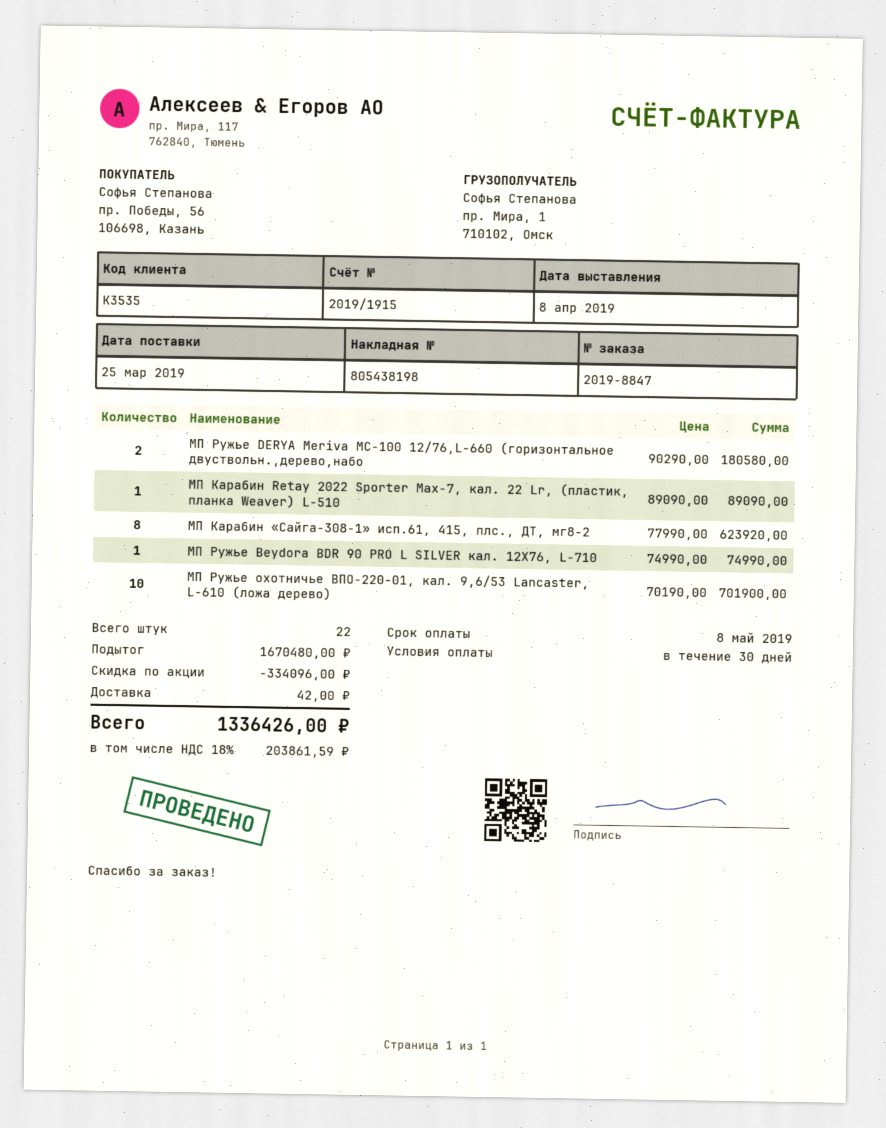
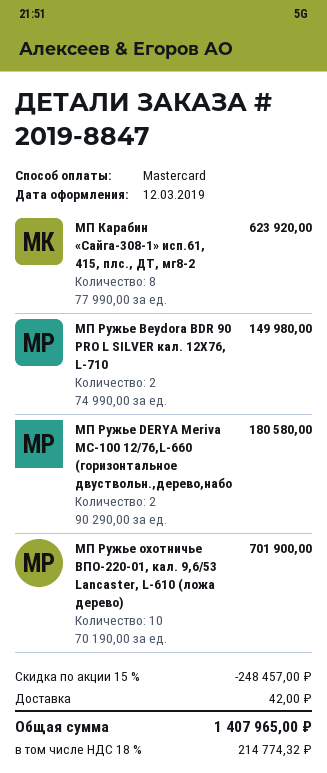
МП Карабин Retay 2022 Sporter Max-7, кал. 22 Lr, (пластик, планка Weaver) L-510: 1 x 89090.00 = 89090.00 -> none
МП Ружье Beydora BDR 90 PRO L SILVER кал. 12Х76, L-710: 1 x 74990.00 = 74990.00 -> 2 x 74990.00 = 149980.00
discount: 334096.00 -> 248457.00
tax: 18% = 203861.59 -> 18% = 214774.32
total: 1336426.00 -> 1407965.00

